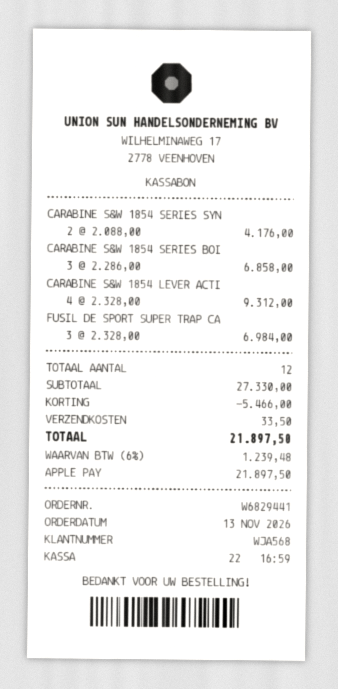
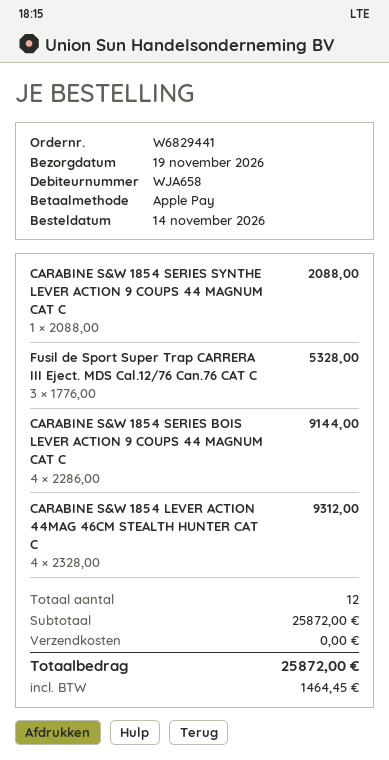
order date: 2026-11-13 -> 2026-11-14
customer number: WJA568 -> WJA658
CARABINE S&W 1854 SERIES SYN: 2 x 2088.00 = 4176.00 -> 1 x 2088.00 = 2088.00
CARABINE S&W 1854 SERIES BOI: 3 x 2286.00 = 6858.00 -> 4 x 2286.00 = 9144.00
FUSIL DE SPORT SUPER TRAP CA: 3 x 2328.00 = 6984.00 -> 3 x 1776.00 = 5328.00
subtotal: 27330.00 -> 25872.00
discount: 5466.00 -> none
shipping: 33.50 -> 0.00
tax: 1239.48 -> 1464.45
total: 21897.50 -> 25872.00

